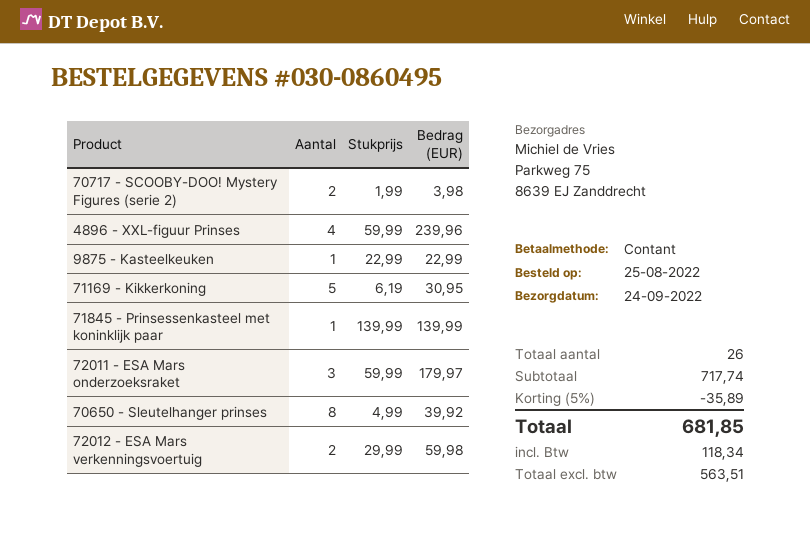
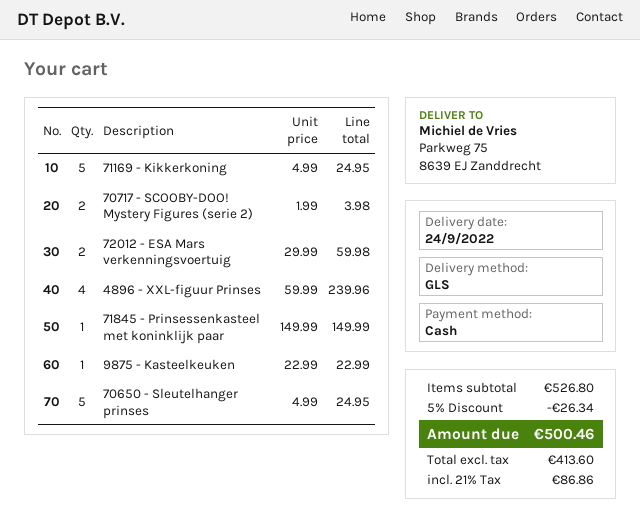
71169 - Kikkerkoning: 5 x 6.19 = 30.95 -> 5 x 4.99 = 24.95
71845 - Prinsessenkasteel met koninklijk paar: 1 x 139.99 = 139.99 -> 1 x 149.99 = 149.99
72011 - ESA Mars onderzoeksraket: 3 x 59.99 = 179.97 -> none
70650 - Sleutelhanger prinses: 8 x 4.99 = 39.92 -> 5 x 4.99 = 24.95
subtotal: 717.74 -> 526.80
discount: 5% = 35.89 -> 5% = 26.34
net: 563.51 -> 413.60
tax: 118.34 -> 86.86
total: 681.85 -> 500.46

